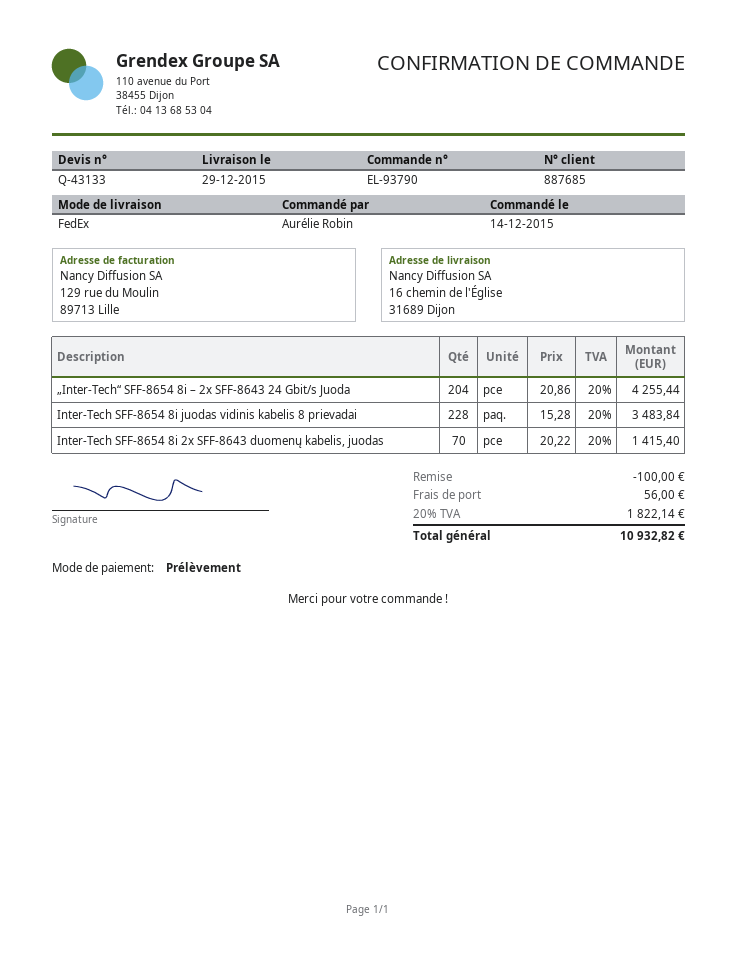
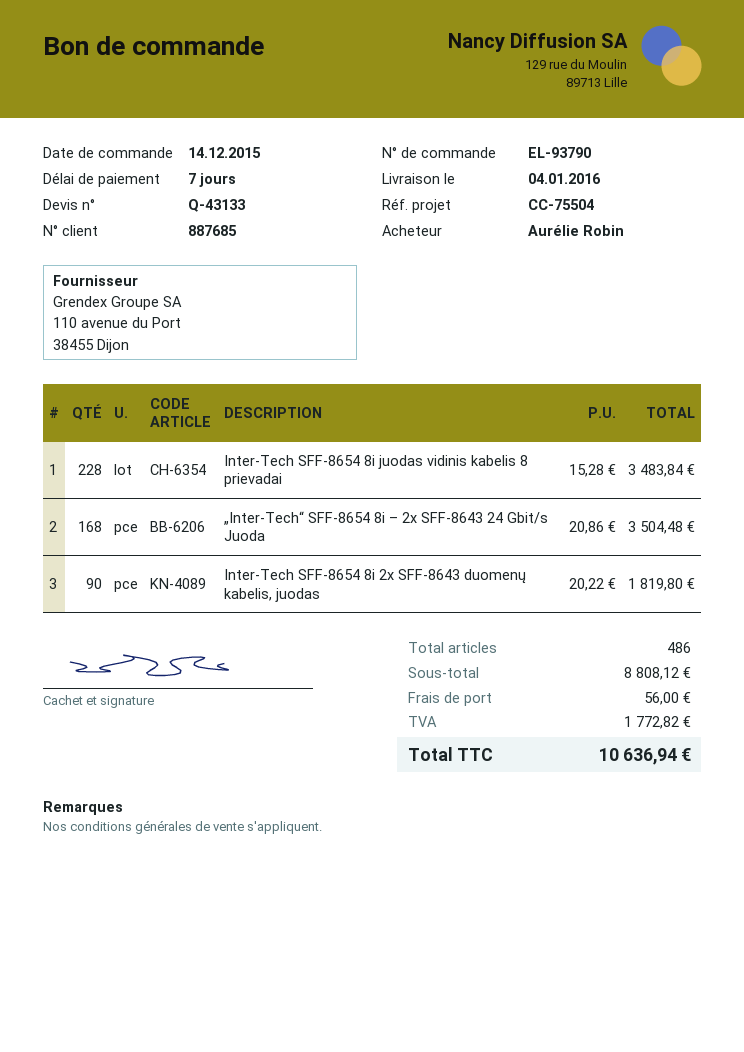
delivery date: 2015-12-29 -> 2016-01-04
„Inter-Tech“ SFF-8654 8i – 2x SFF-8643 24 Gbit/s Juoda: 204 x 20.86 = 4255.44 -> 168 x 20.86 = 3504.48
Inter-Tech SFF-8654 8i 2x SFF-8643 duomenų kabelis, juodas: 70 x 20.22 = 1415.40 -> 90 x 20.22 = 1819.80
discount: 100.00 -> none
tax: 1822.14 -> 1772.82
total: 10932.82 -> 10636.94

